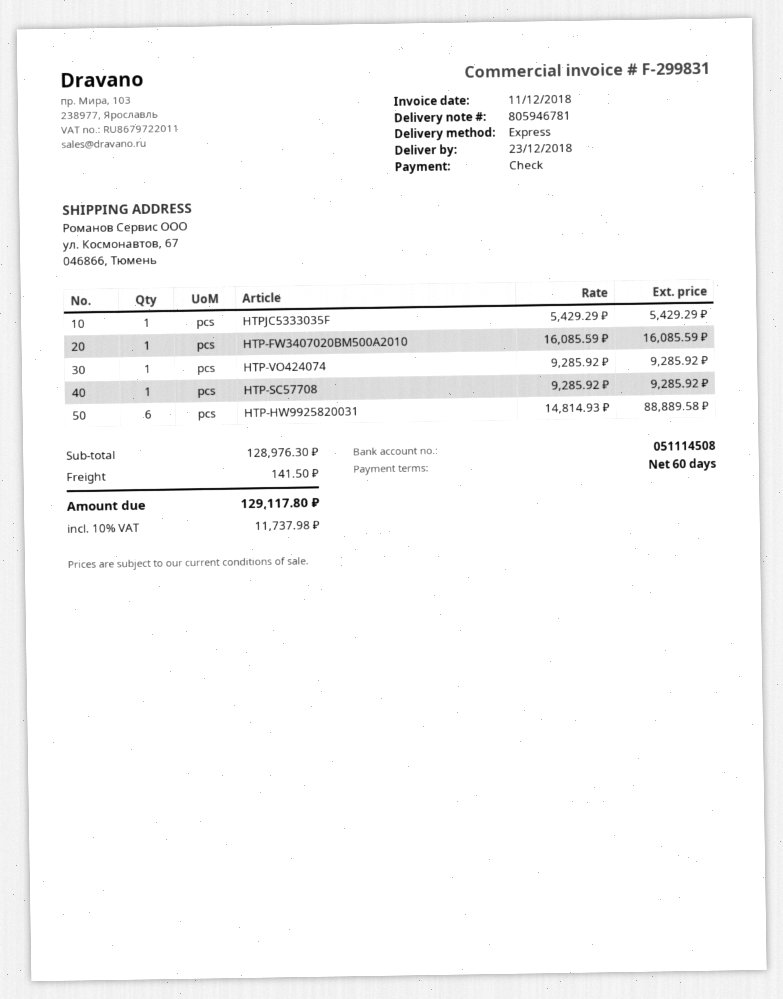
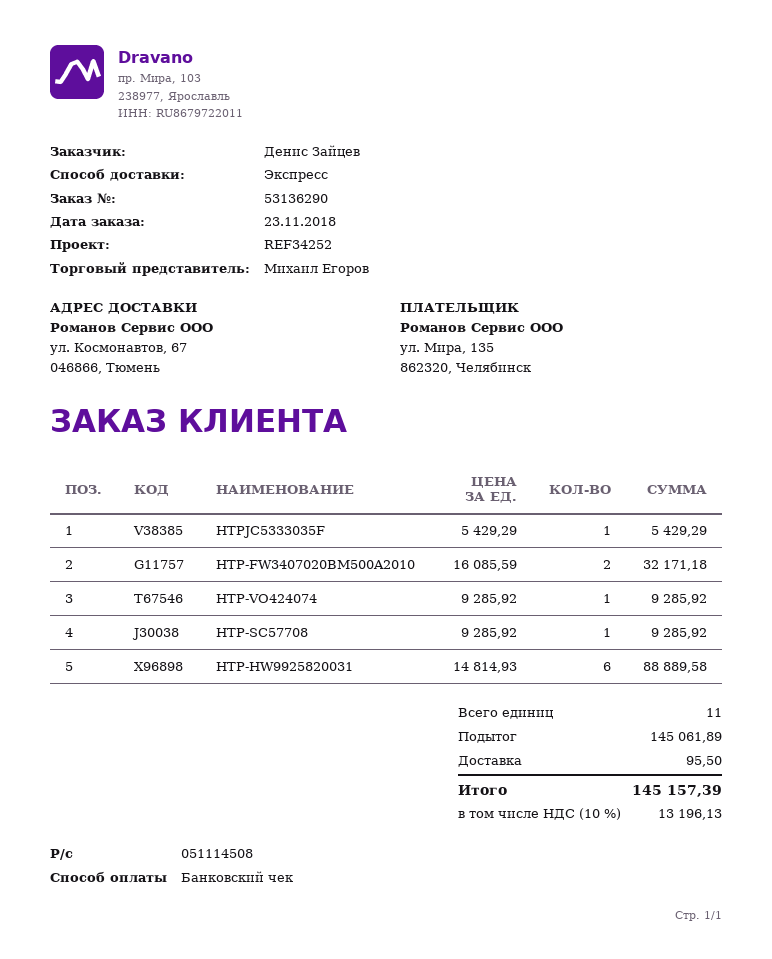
HTP-FW3407020BM500A2010: 1 x 16085.59 = 16085.59 -> 2 x 16085.59 = 32171.18
subtotal: 128976.30 -> 145061.89
shipping: 141.50 -> 95.50
tax: 10% = 11737.98 -> 10% = 13196.13
total: 129117.80 -> 145157.39

